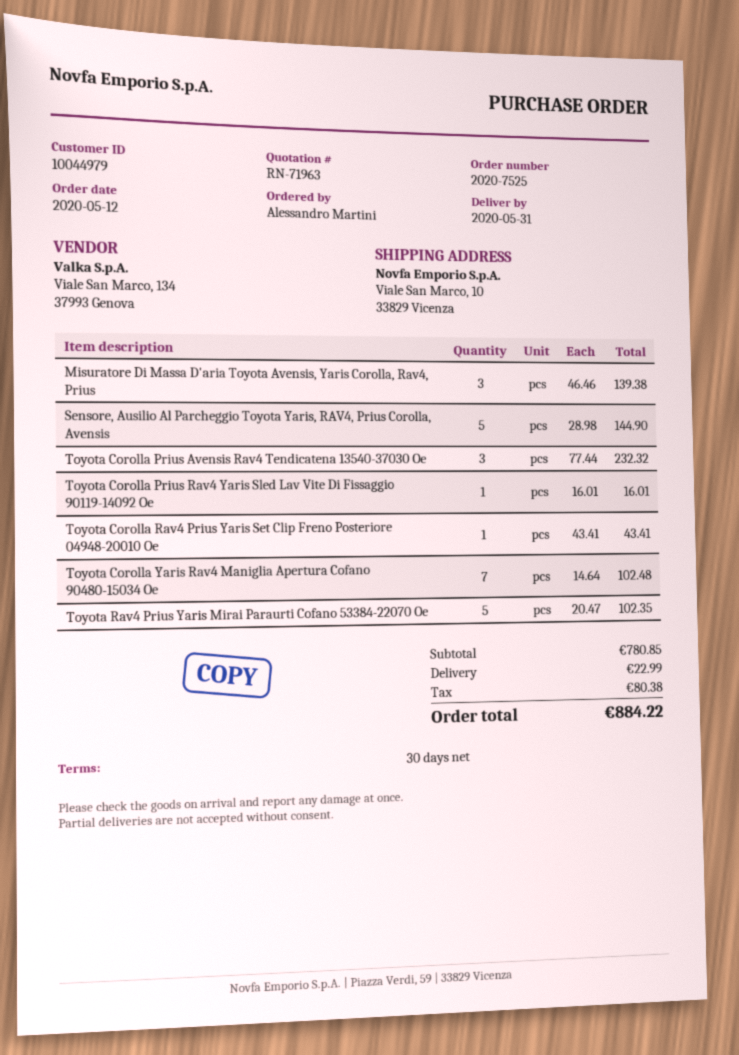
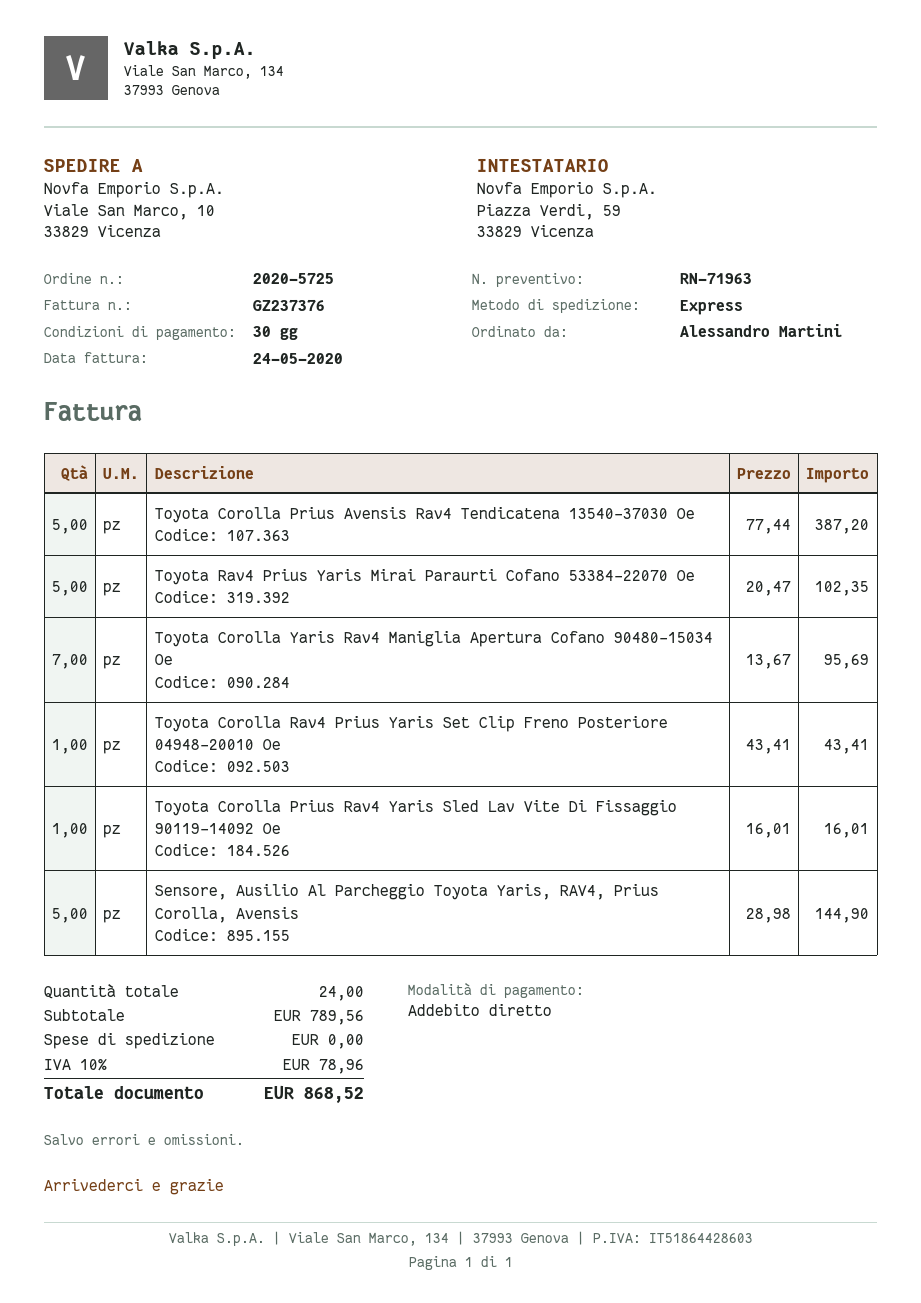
order number: 2020-7525 -> 2020-5725
Misuratore Di Massa D'aria Toyota Avensis, Yaris Corolla, Rav4, Prius: 3 x 46.46 = 139.38 -> none
Toyota Corolla Prius Avensis Rav4 Tendicatena 13540-37030 Oe: 3 x 77.44 = 232.32 -> 5 x 77.44 = 387.20
Toyota Corolla Yaris Rav4 Maniglia Apertura Cofano 90480-15034 Oe: 7 x 14.64 = 102.48 -> 7 x 13.67 = 95.69
subtotal: 780.85 -> 789.56
shipping: 22.99 -> 0.00
tax: 80.38 -> 78.96
total: 884.22 -> 868.52

